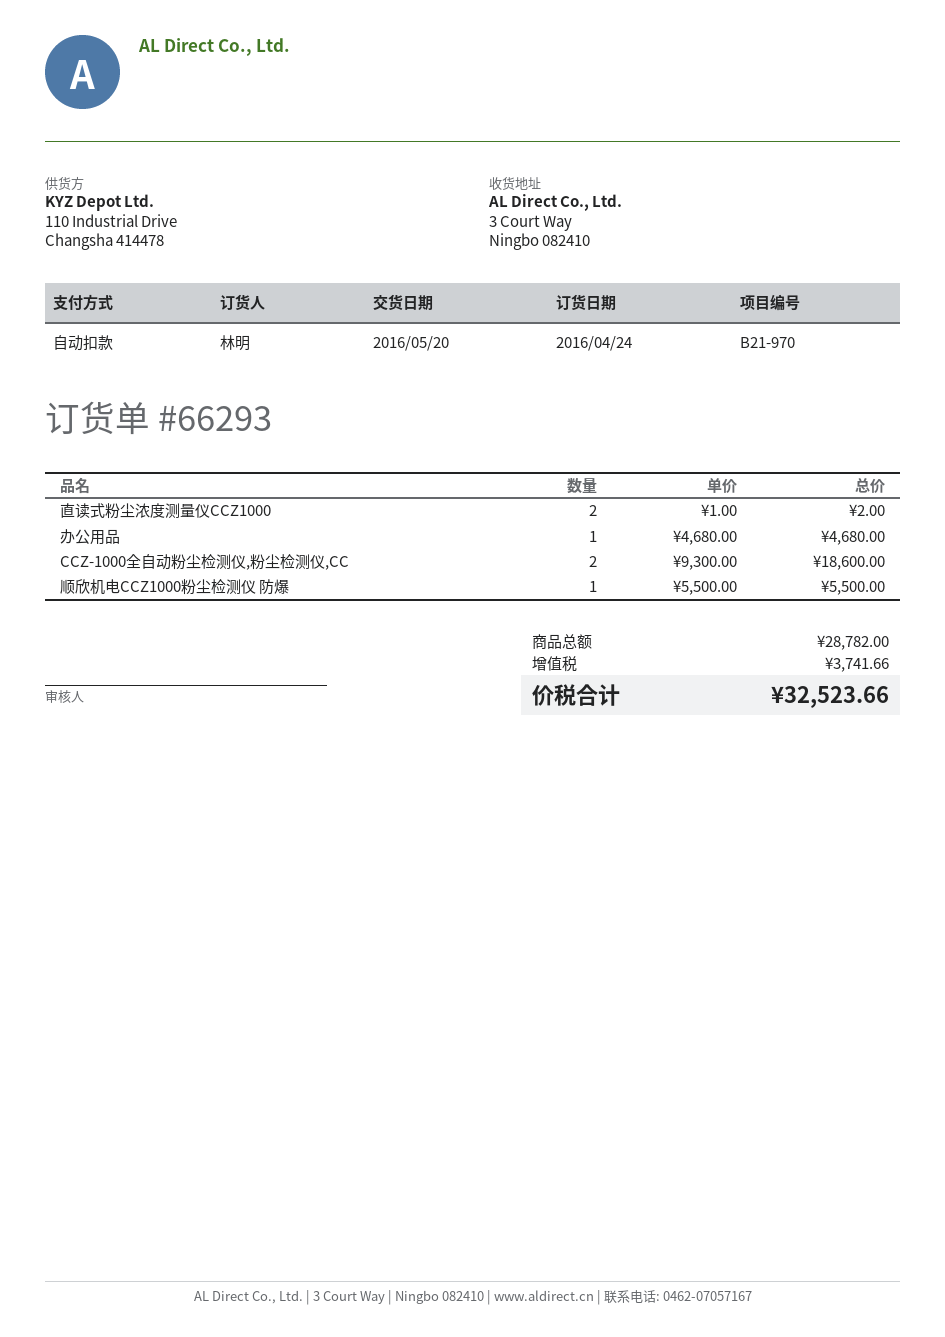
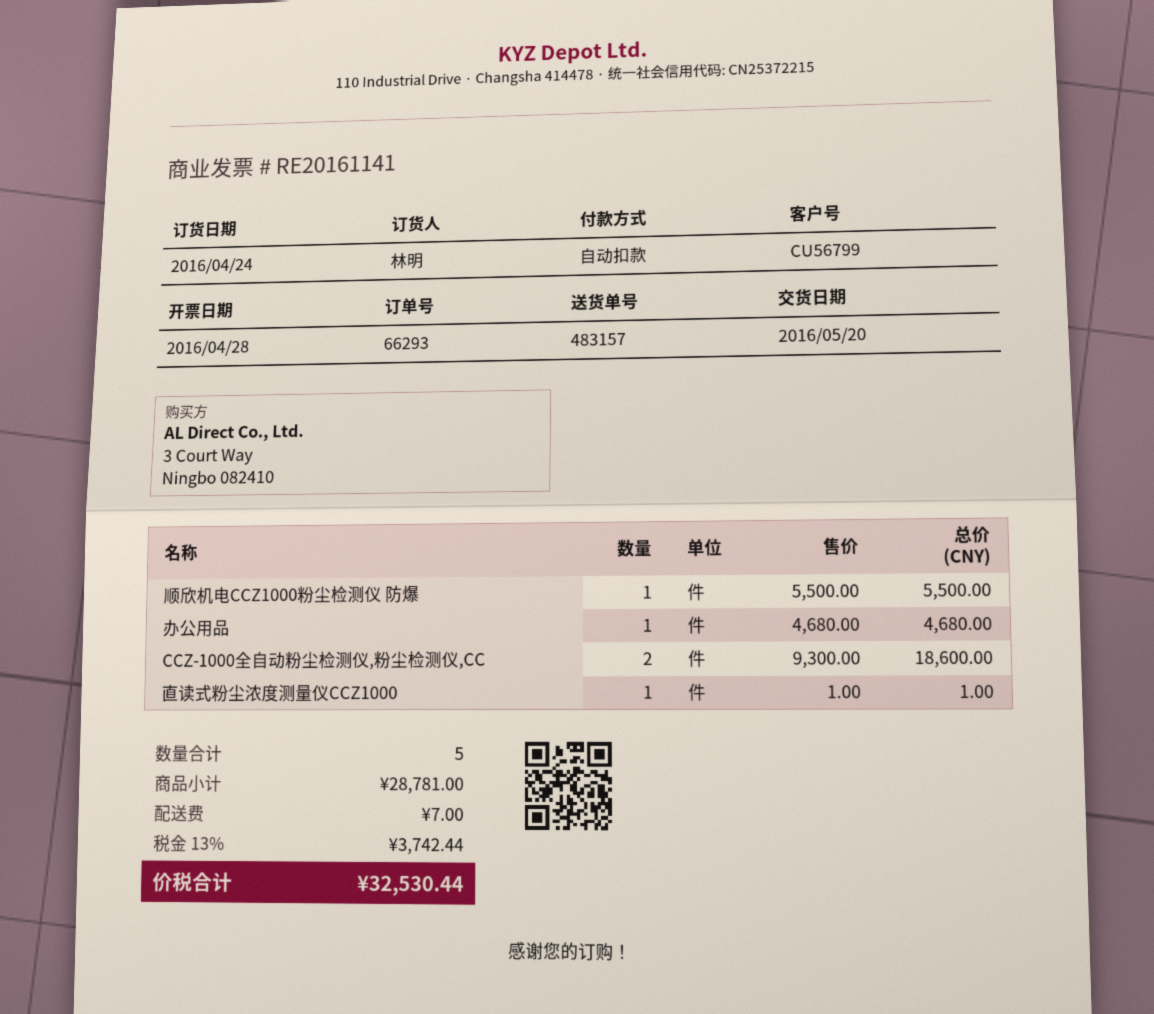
直读式粉尘浓度测量仪CCZ1000: 2 x 1.00 = 2.00 -> 1 x 1.00 = 1.00
subtotal: 28782.00 -> 28781.00
shipping: none -> 7.00
tax: 3741.66 -> 3742.44
total: 32523.66 -> 32530.44

